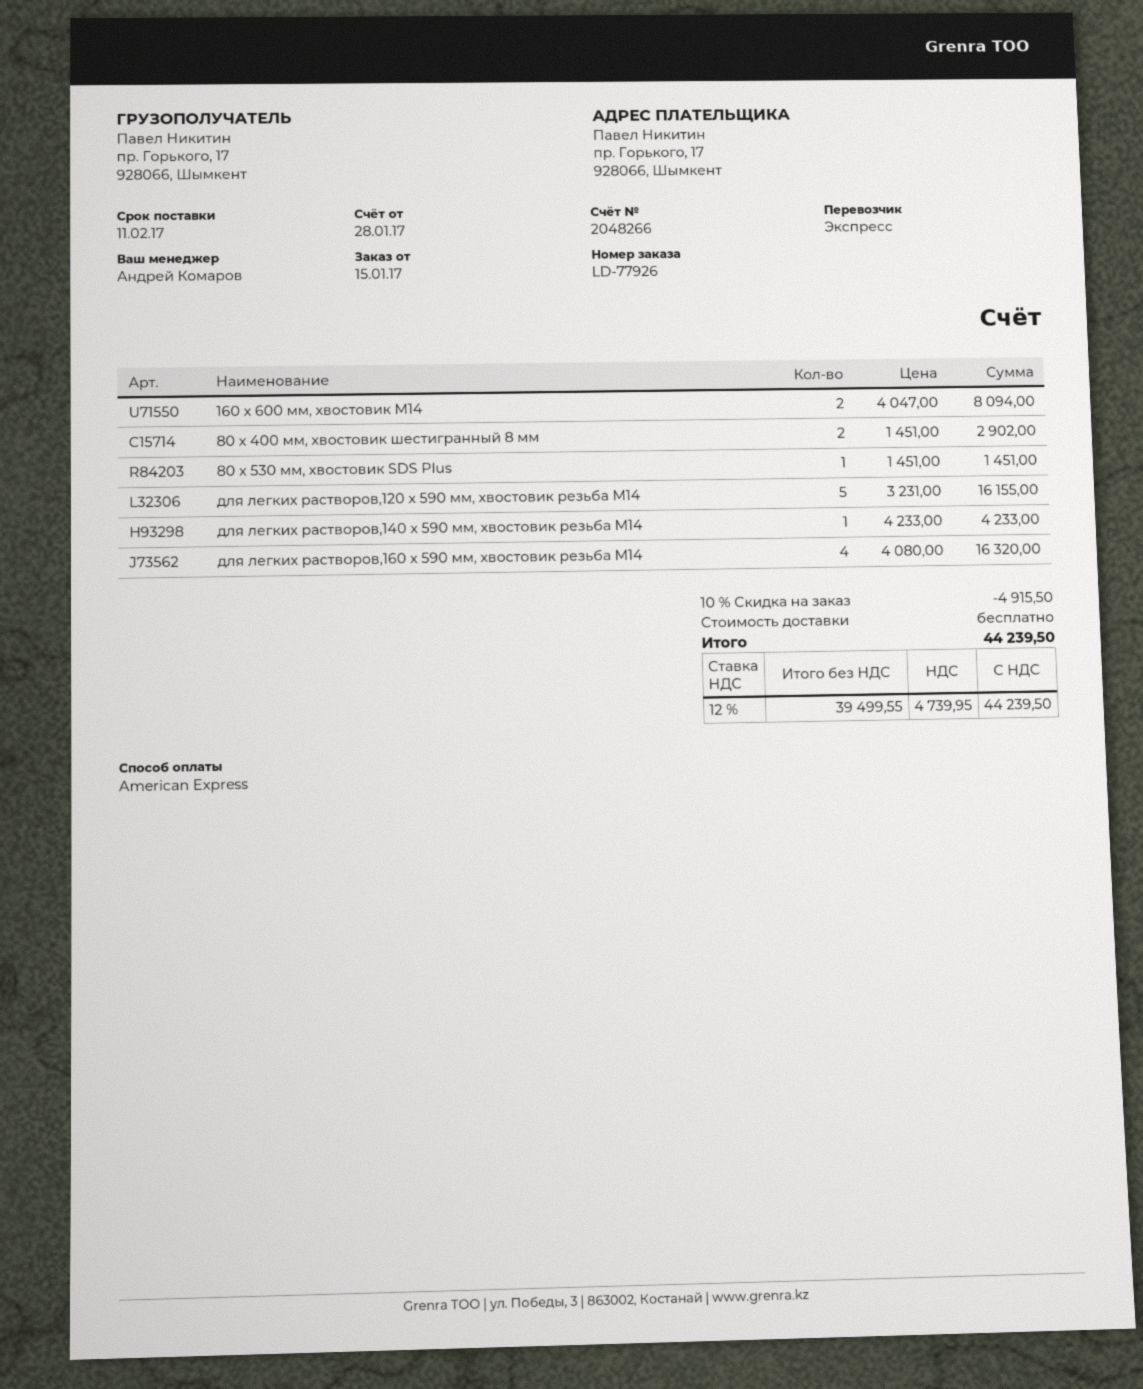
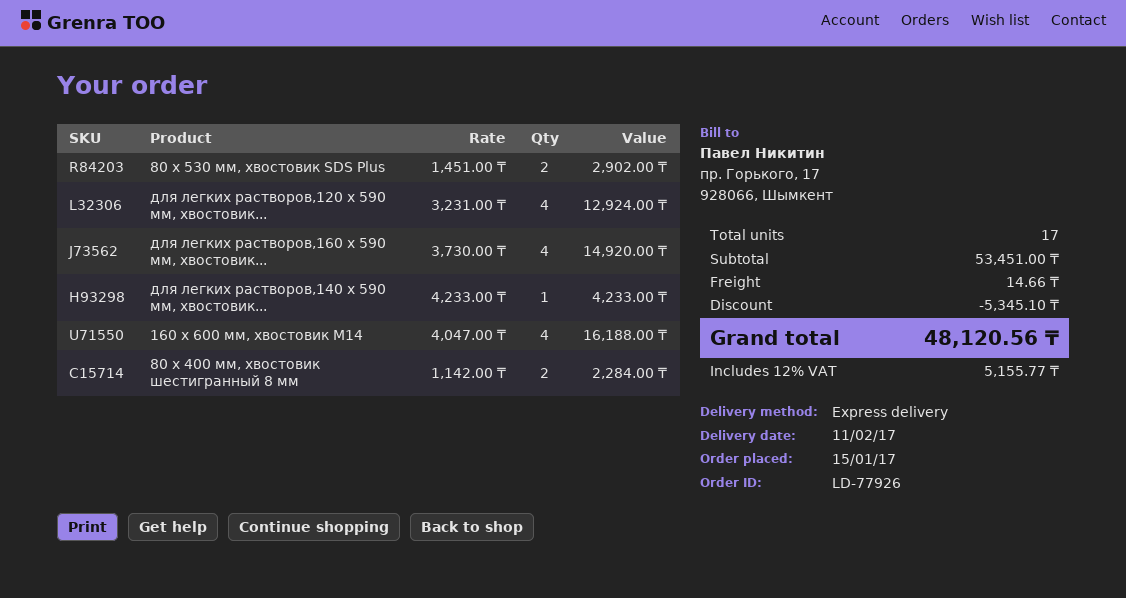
160 х 600 мм, хвостовик M14: 2 x 4047.00 = 8094.00 -> 4 x 4047.00 = 16188.00
80 х 400 мм, хвостовик шестигранный 8 мм: 2 x 1451.00 = 2902.00 -> 2 x 1142.00 = 2284.00
80 х 530 мм, хвостовик SDS Plus: 1 x 1451.00 = 1451.00 -> 2 x 1451.00 = 2902.00
для легких растворов,120 х 590 мм, хвостовик резьба М14: 5 x 3231.00 = 16155.00 -> 4 x 3231.00 = 12924.00
для легких растворов,160 х 590 мм, хвостовик резьба М14: 4 x 4080.00 = 16320.00 -> 4 x 3730.00 = 14920.00
discount: 4915.50 -> 5345.10
shipping: 0.00 -> 14.66
tax: 12% = 4739.95 -> 12% = 5155.77
total: 44239.50 -> 48120.56

